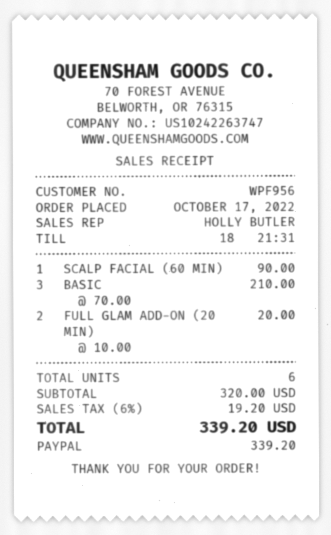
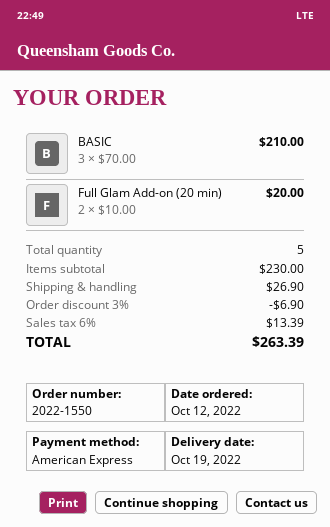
order date: 2022-10-17 -> 2022-10-12
payment method: PayPal -> American Express
SCALP FACIAL (60 MIN): 1 x 90.00 = 90.00 -> none
total quantity: 6 -> 5
subtotal: 320.00 -> 230.00
discount: none -> 3% = 6.90
shipping: none -> 26.90
tax: 6% = 19.20 -> 6% = 13.39
total: 339.20 -> 263.39

